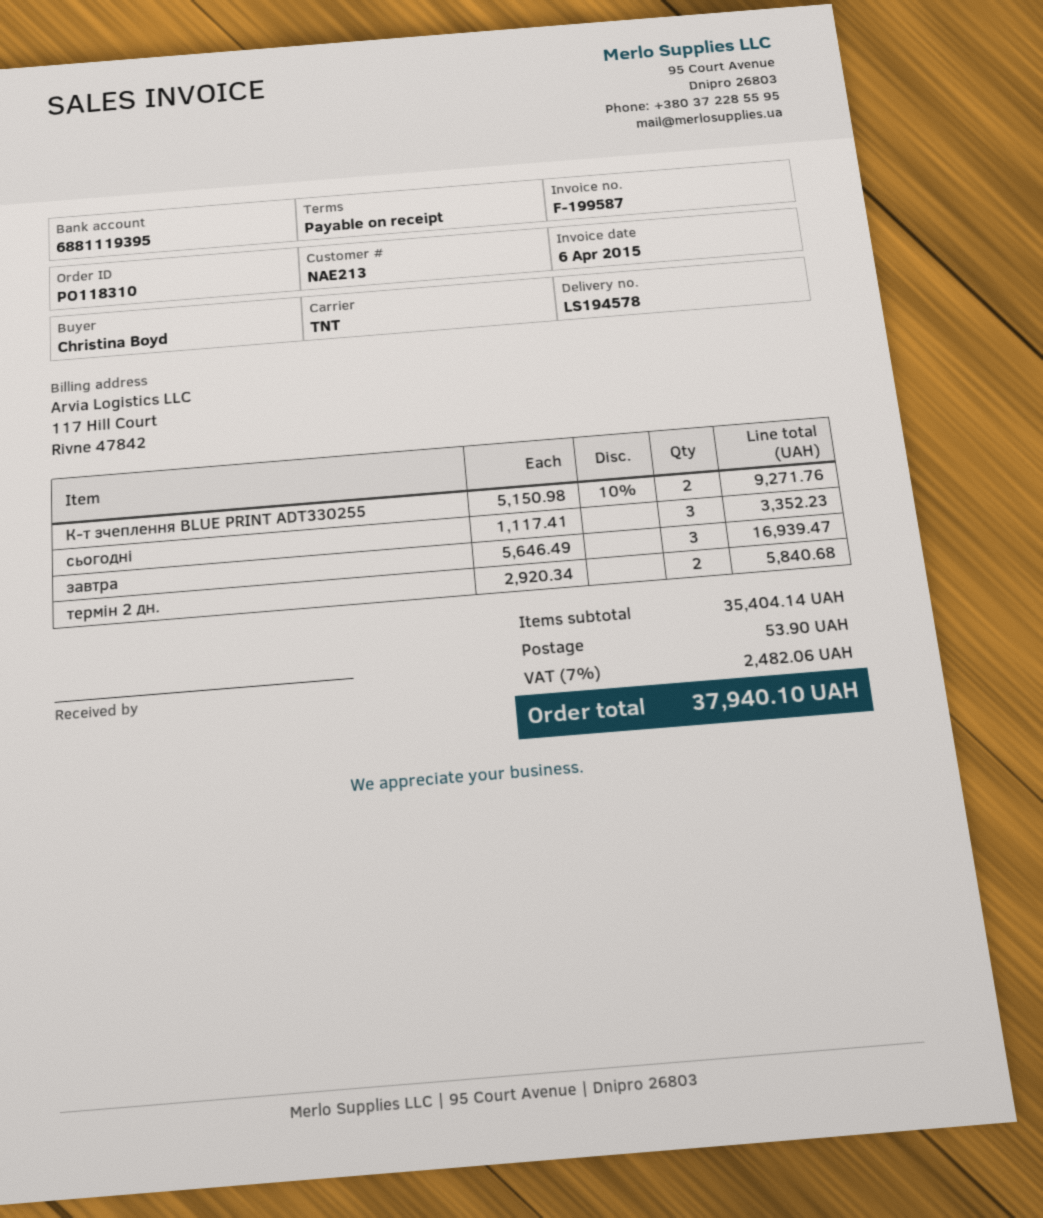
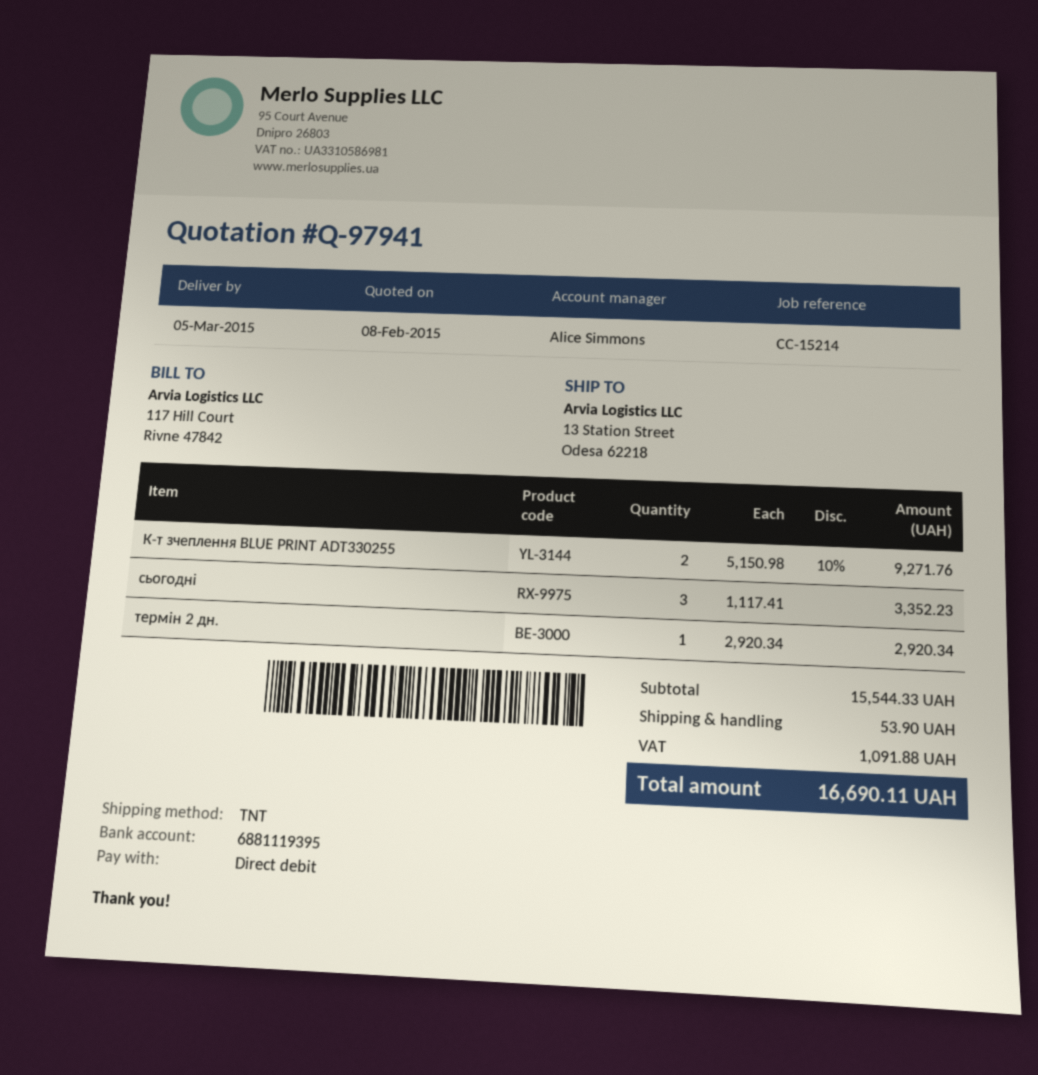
завтра: 3 x 5646.49 = 16939.47 -> none
термін 2 дн.: 2 x 2920.34 = 5840.68 -> 1 x 2920.34 = 2920.34
subtotal: 35404.14 -> 15544.33
tax: 2482.06 -> 1091.88
total: 37940.10 -> 16690.11

